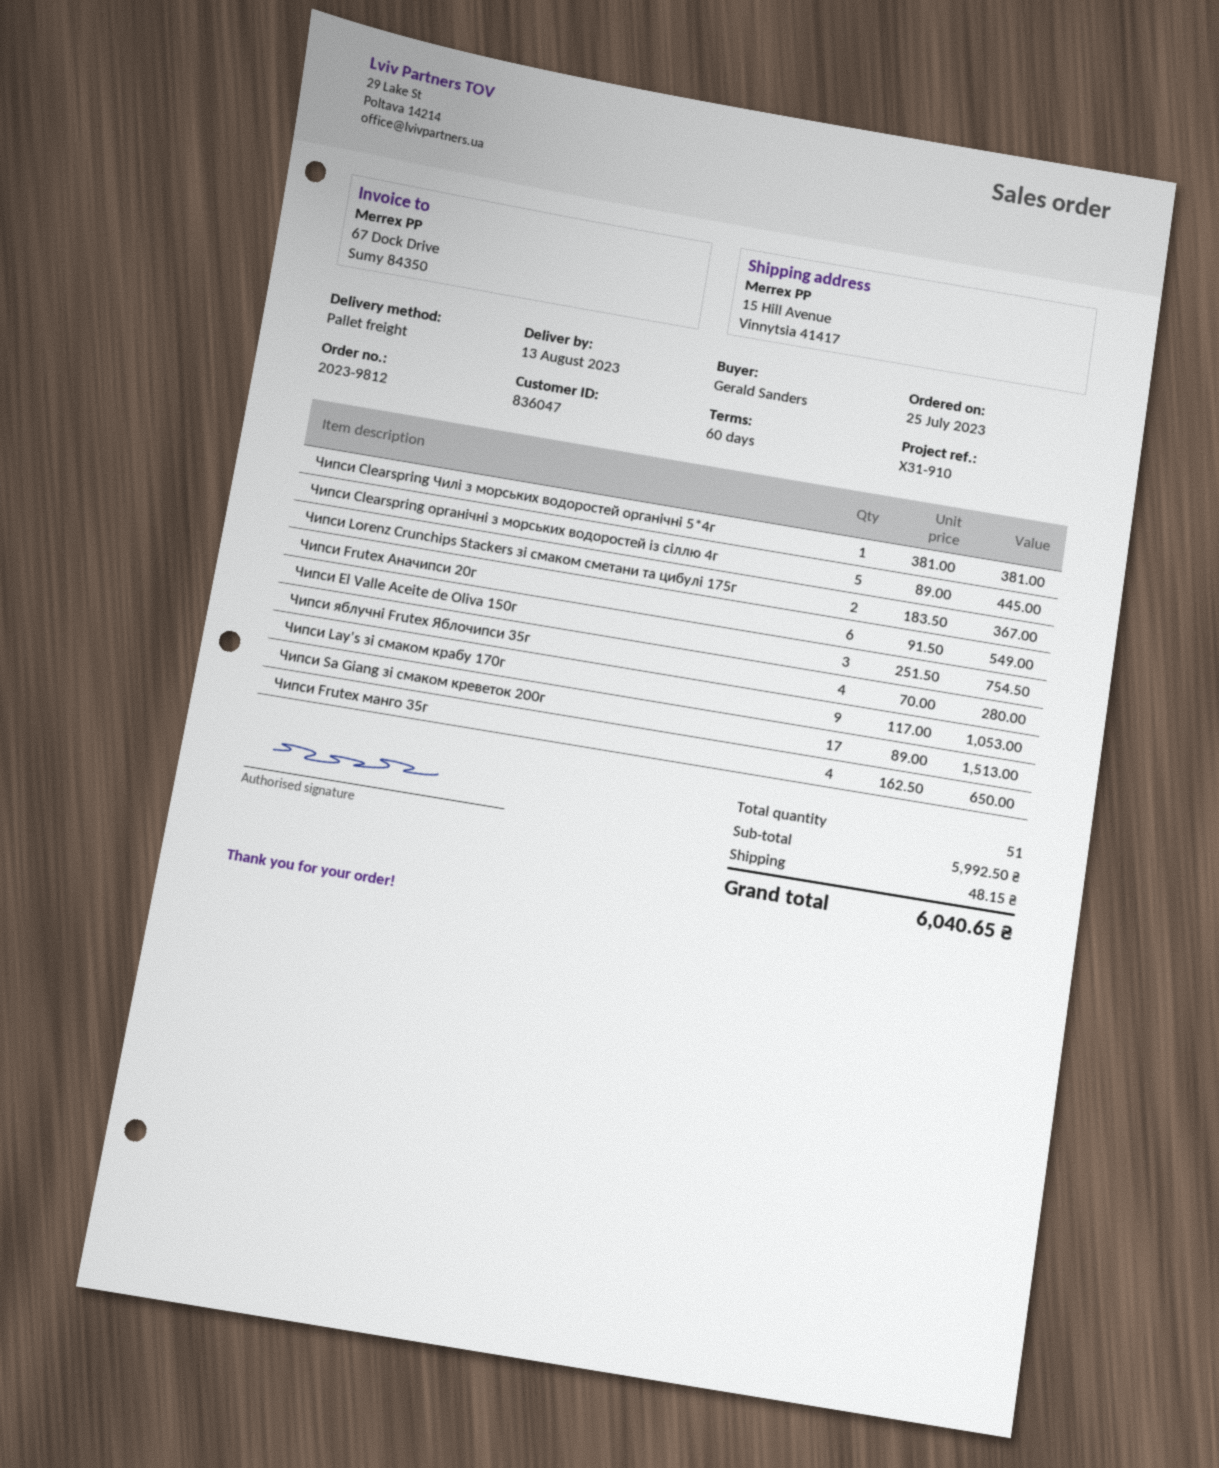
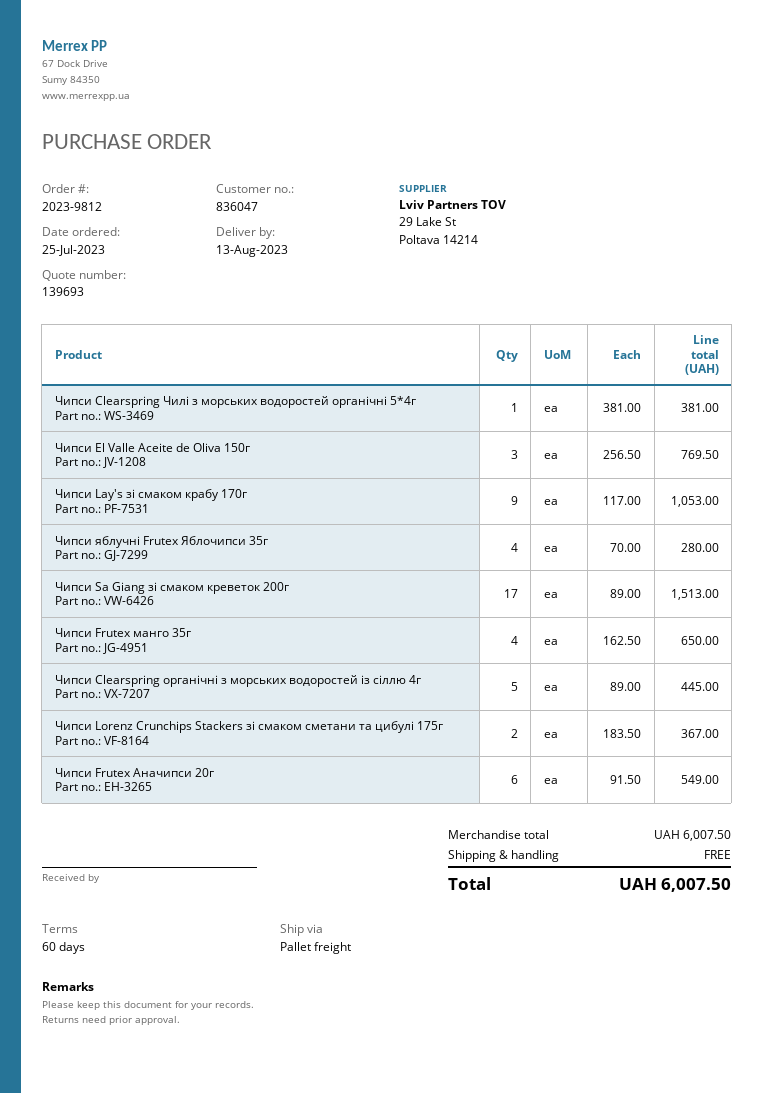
Чипси El Valle Aceite de Oliva 150г: 3 x 251.50 = 754.50 -> 3 x 256.50 = 769.50
subtotal: 5992.50 -> 6007.50
shipping: 48.15 -> 0.00
total: 6040.65 -> 6007.50

